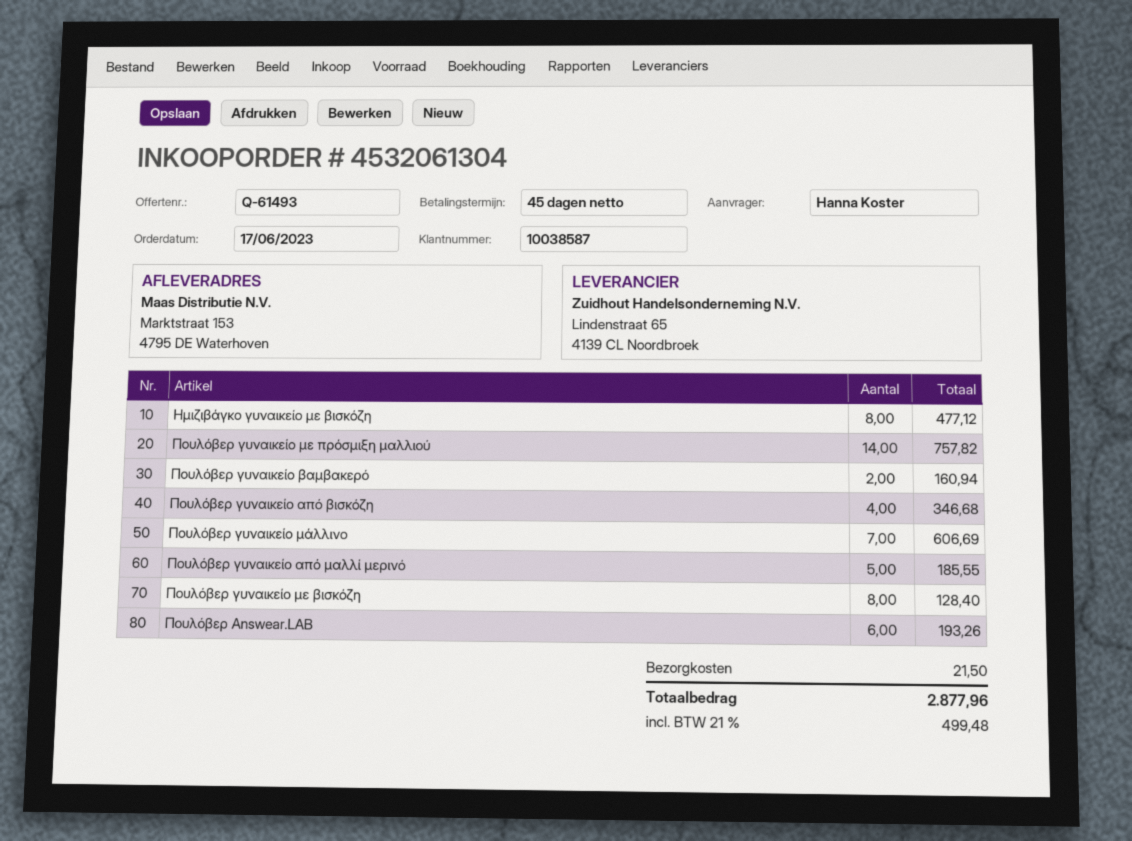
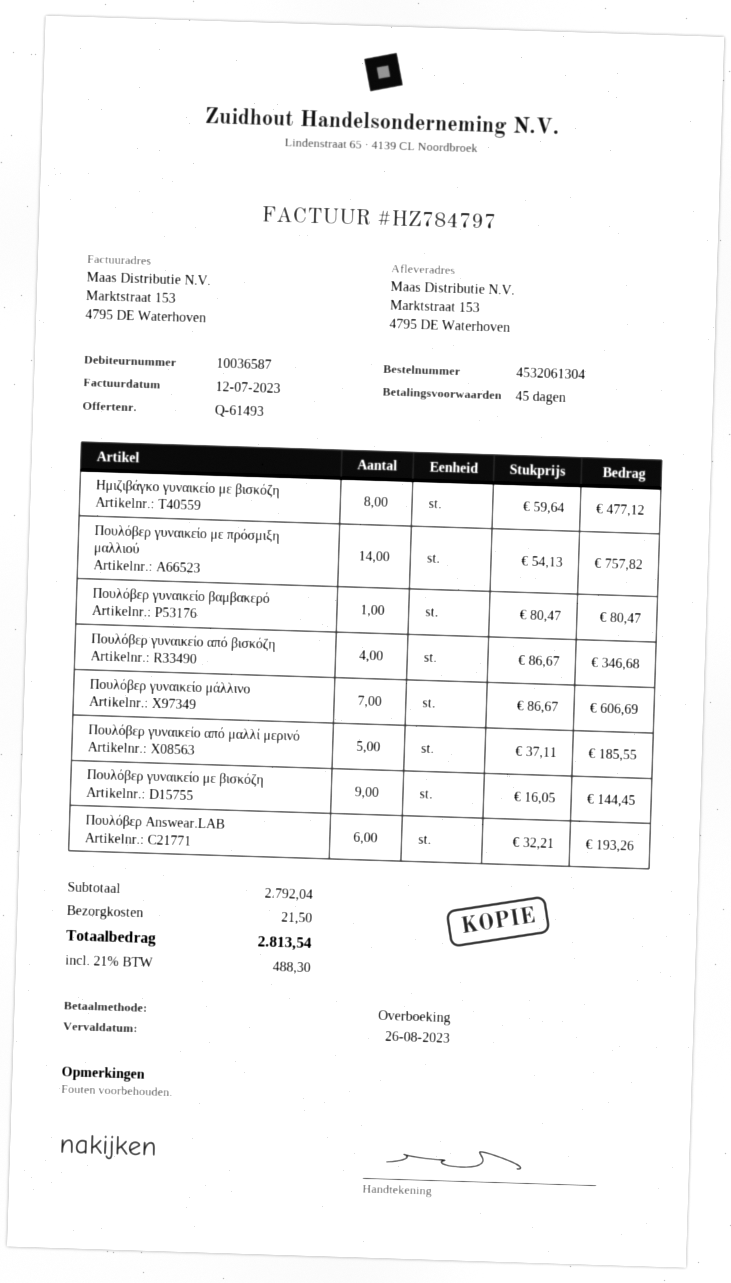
customer number: 10038587 -> 10036587
Πουλόβερ γυναικείο βαμβακερό: 2 for 160.94 -> 1 for 80.47
Πουλόβερ γυναικείο με βισκόζη: 8 for 128.40 -> 9 for 144.45
tax: 21% = 499.48 -> 21% = 488.30
total: 2877.96 -> 2813.54

